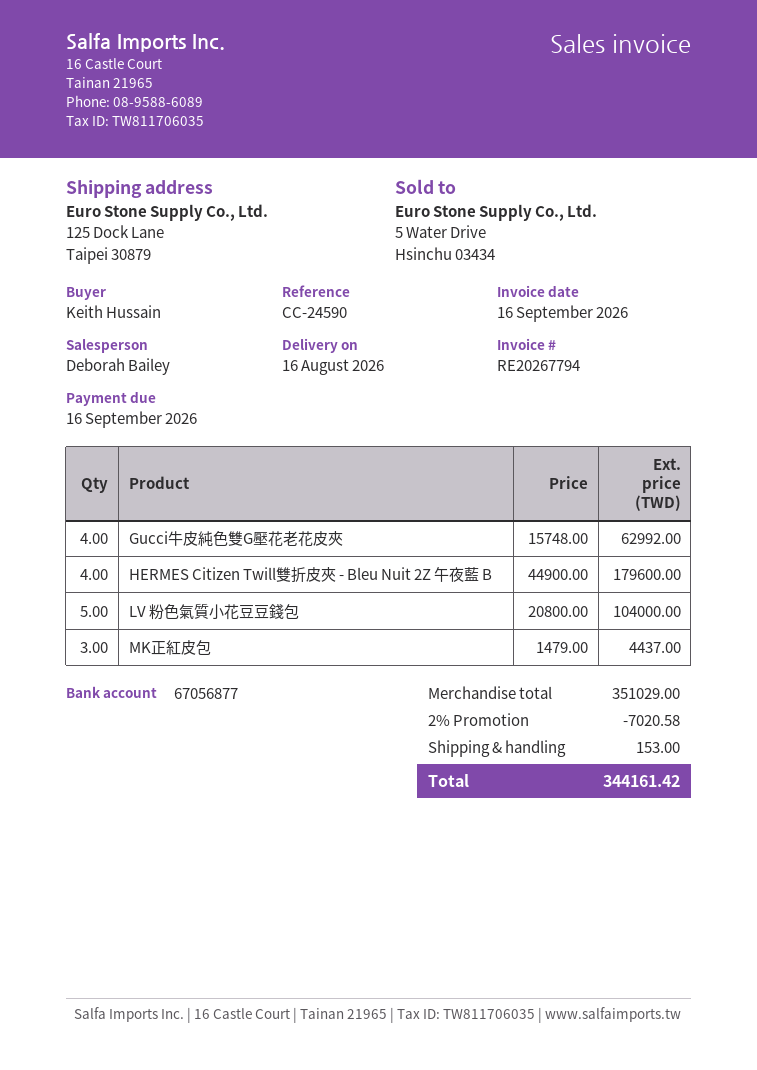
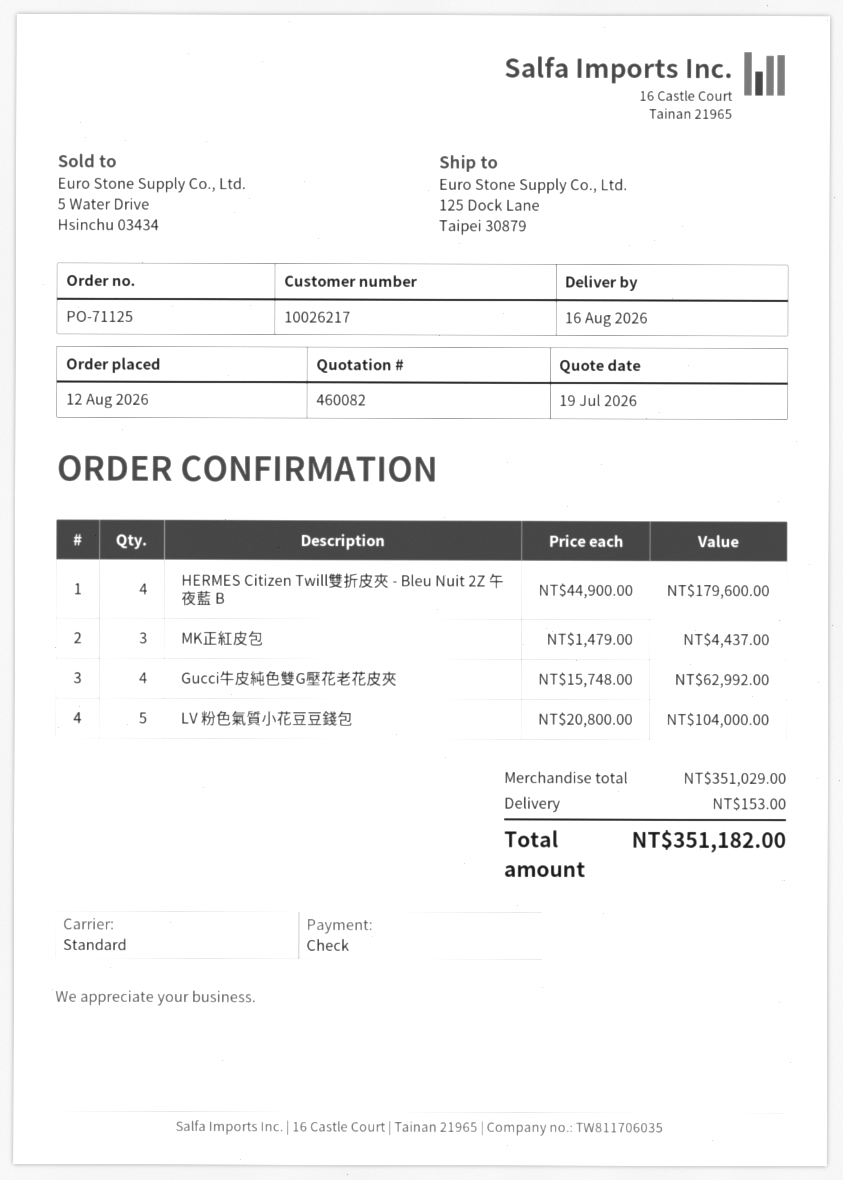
discount: 2% = 7020.58 -> none
total: 344161.42 -> 351182.00

